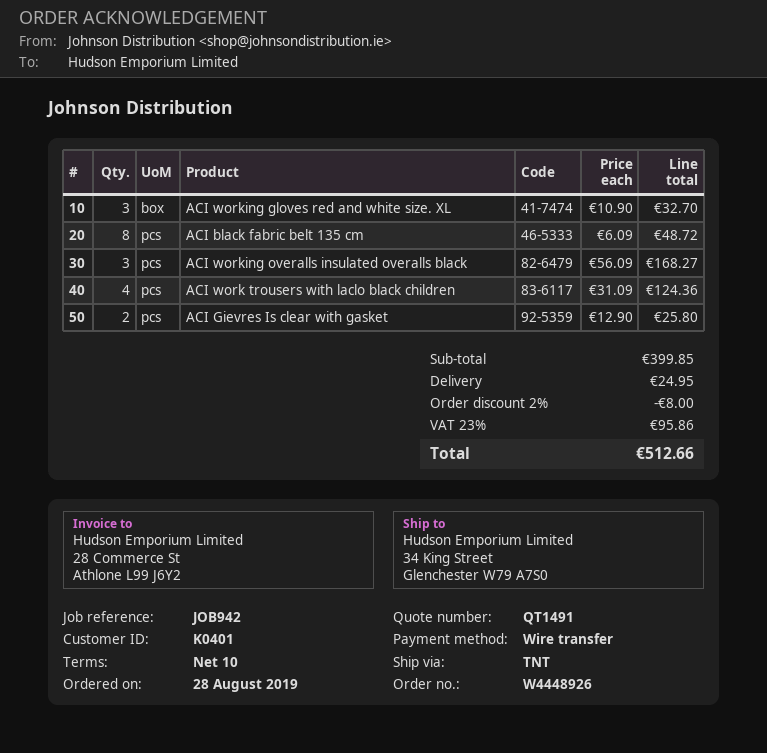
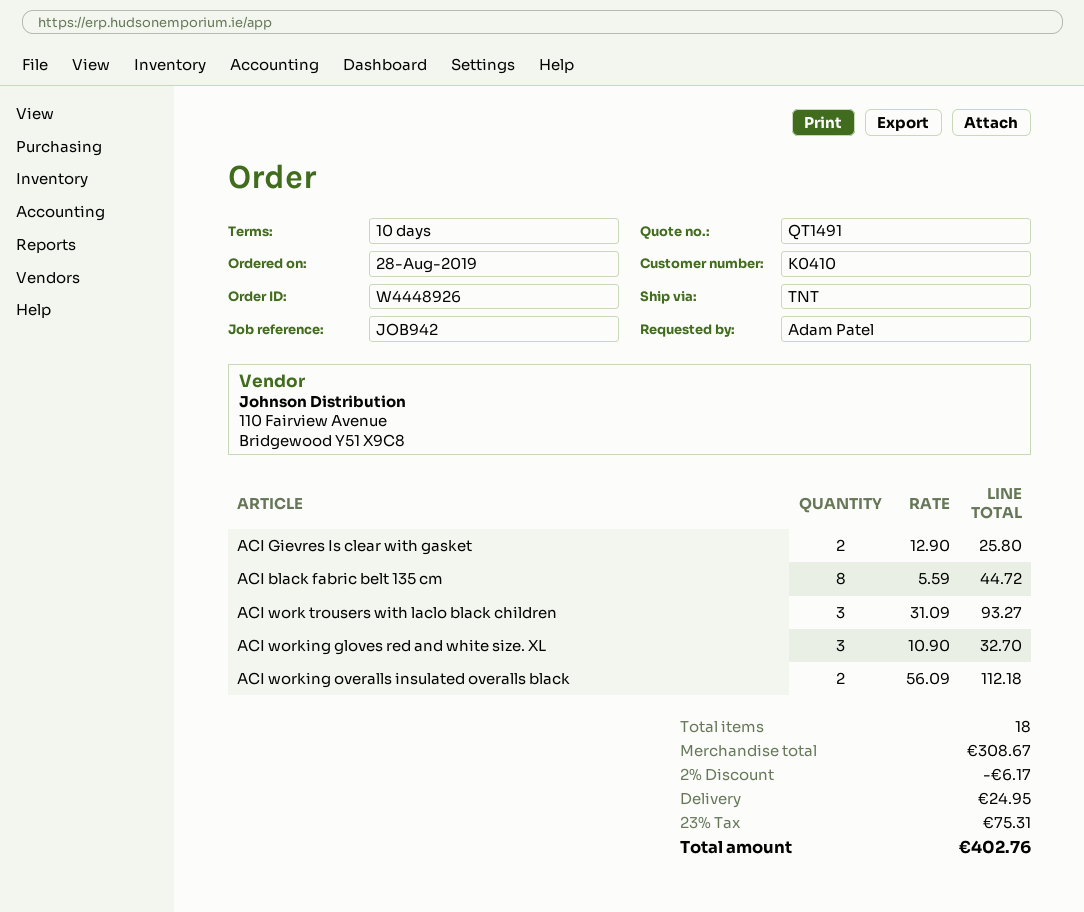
customer number: K0401 -> K0410
ACI black fabric belt 135 cm: 8 x 6.09 = 48.72 -> 8 x 5.59 = 44.72
ACI working overalls insulated overalls black: 3 x 56.09 = 168.27 -> 2 x 56.09 = 112.18
ACI work trousers with laclo black children: 4 x 31.09 = 124.36 -> 3 x 31.09 = 93.27
subtotal: 399.85 -> 308.67
discount: 2% = 8.00 -> 2% = 6.17
tax: 23% = 95.86 -> 23% = 75.31
total: 512.66 -> 402.76

